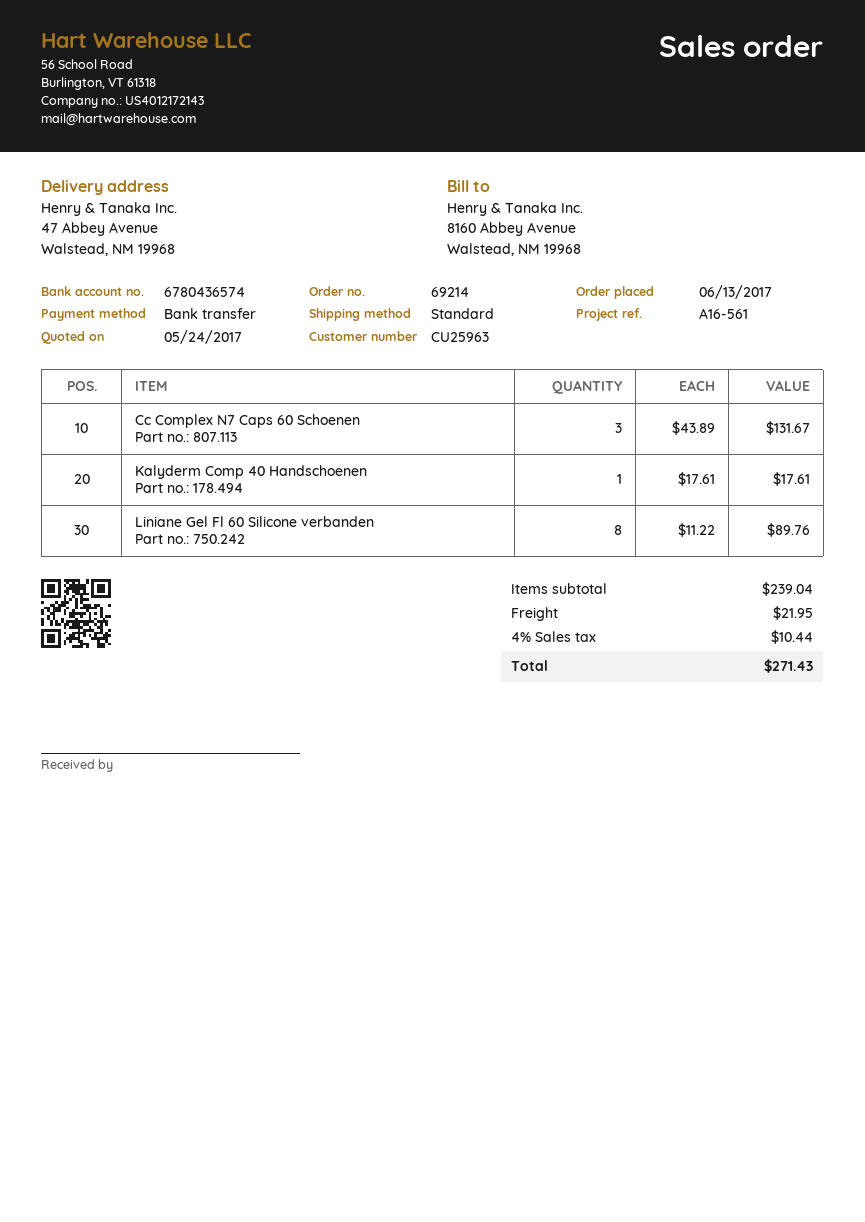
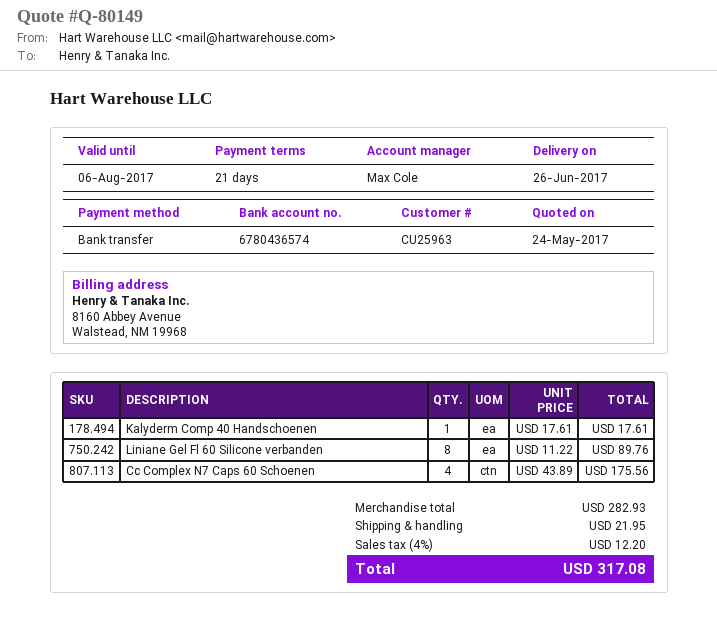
Cc Complex N7 Caps 60 Schoenen: 3 x 43.89 = 131.67 -> 4 x 43.89 = 175.56
subtotal: 239.04 -> 282.93
tax: 4% = 10.44 -> 4% = 12.20
total: 271.43 -> 317.08

